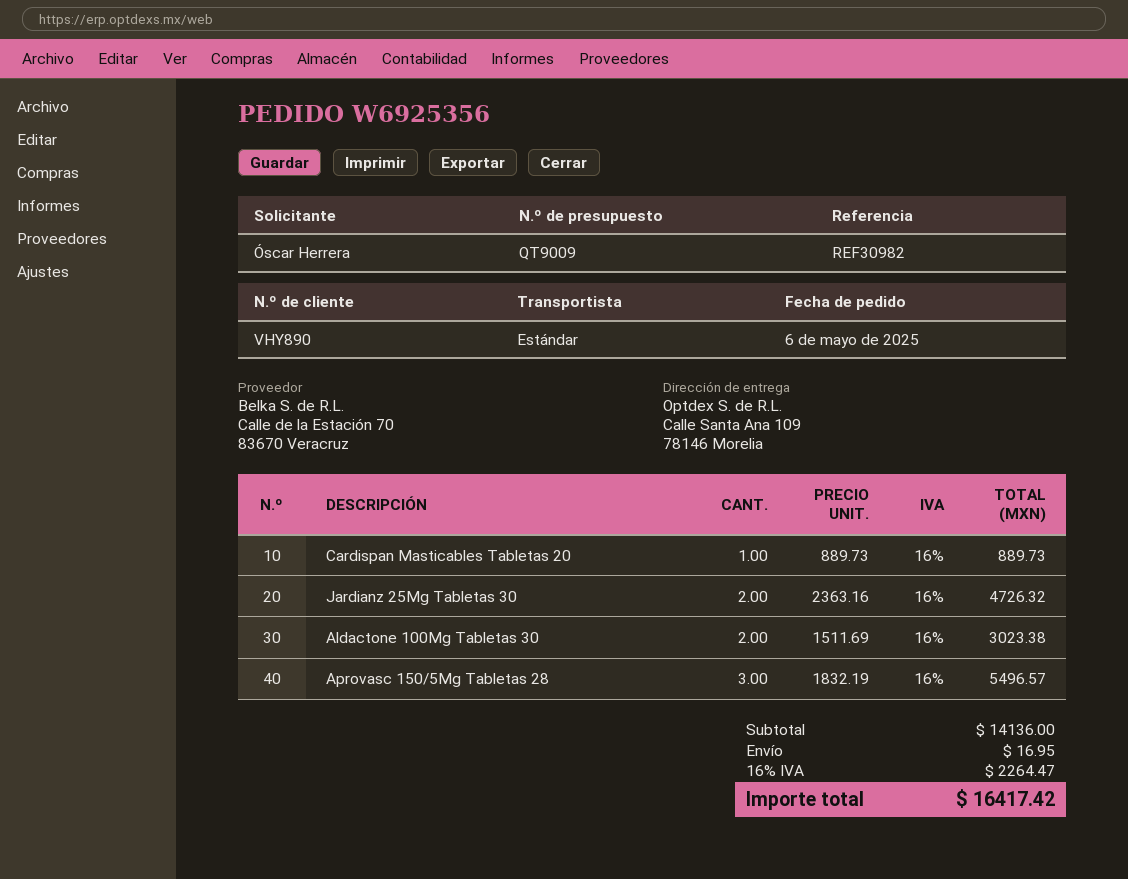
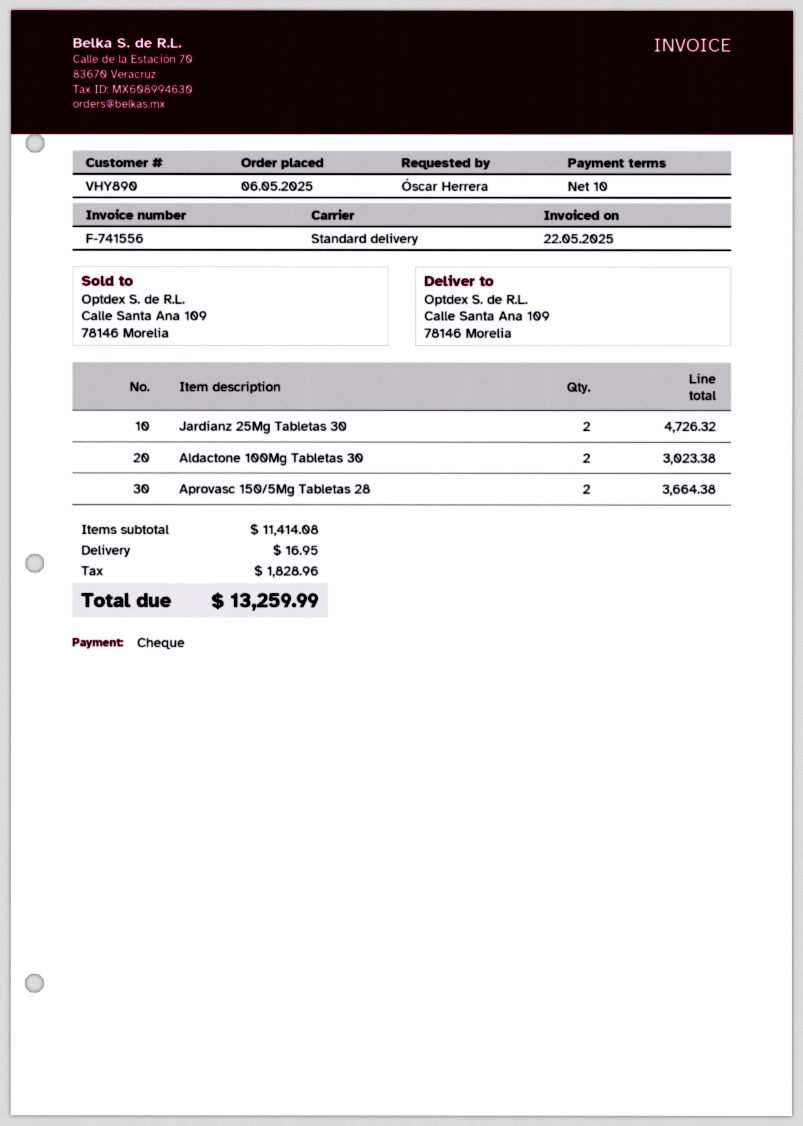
Cardispan Masticables Tabletas 20: 1 for 889.73 -> none
Aprovasc 150/5Mg Tabletas 28: 3 for 5496.57 -> 2 for 3664.38
subtotal: 14136.00 -> 11414.08
tax: 2264.47 -> 1828.96
total: 16417.42 -> 13259.99

